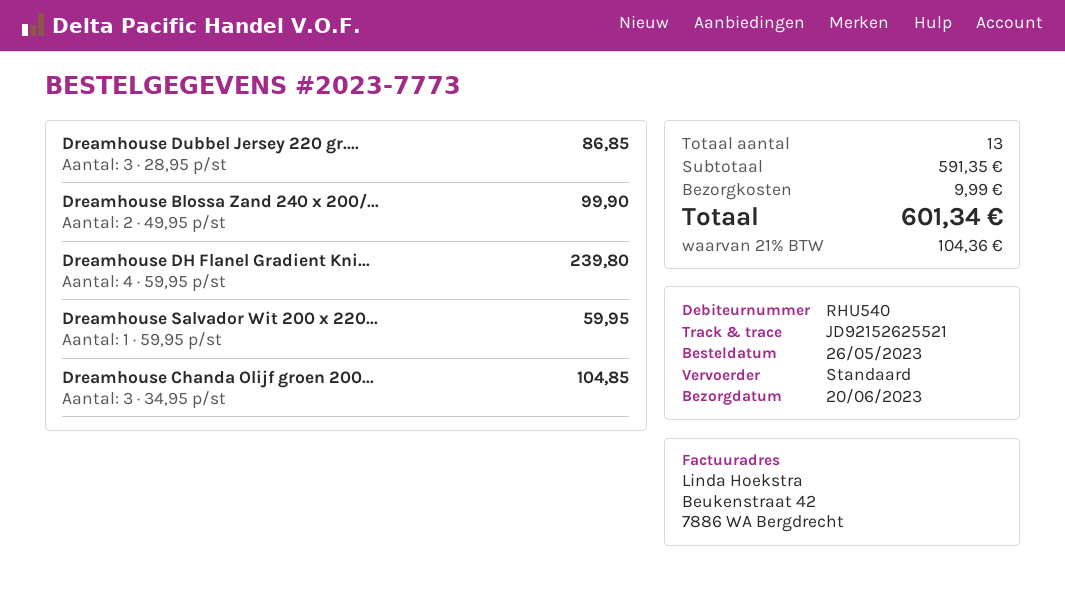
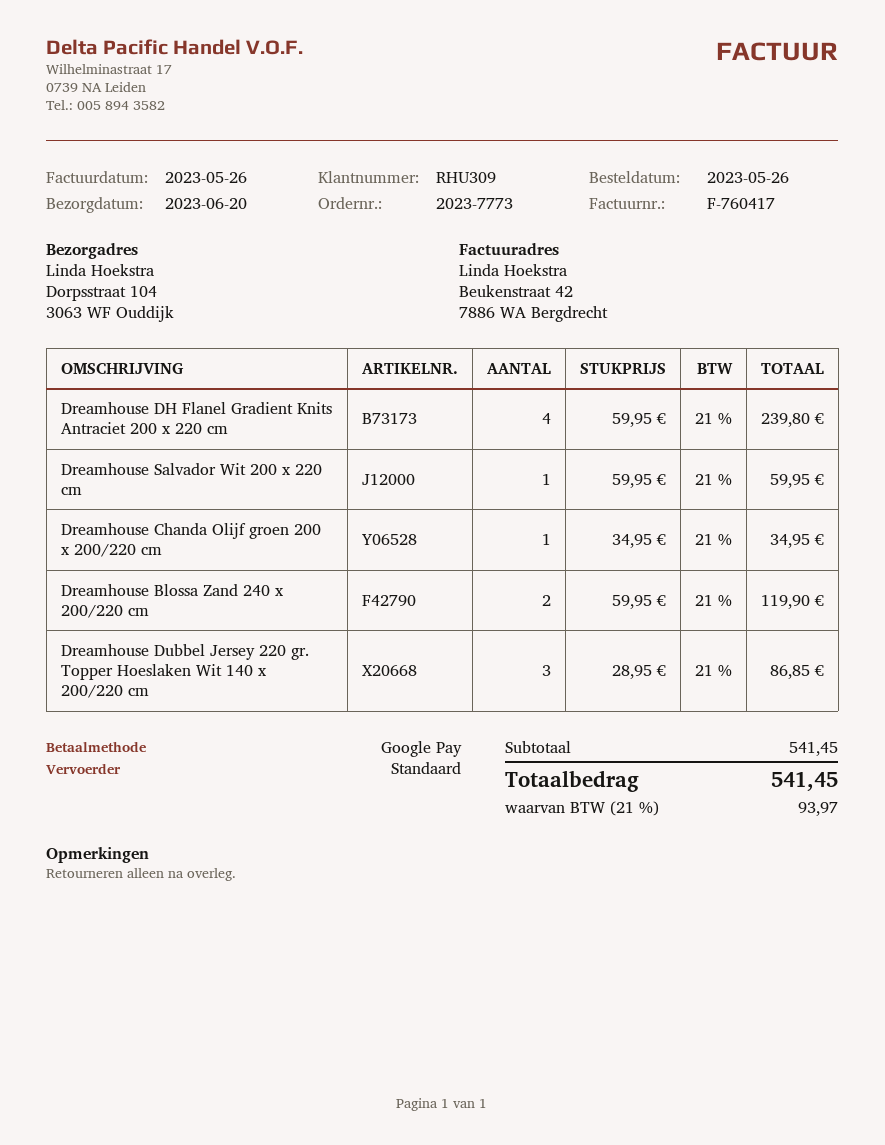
customer number: RHU540 -> RHU309
Dreamhouse Blossa Zand 240 x 200/...: 2 x 49.95 = 99.90 -> 2 x 59.95 = 119.90
Dreamhouse Chanda Olijf groen 200...: 3 x 34.95 = 104.85 -> 1 x 34.95 = 34.95
subtotal: 591.35 -> 541.45
shipping: 9.99 -> none
tax: 21% = 104.36 -> 21% = 93.97
total: 601.34 -> 541.45

